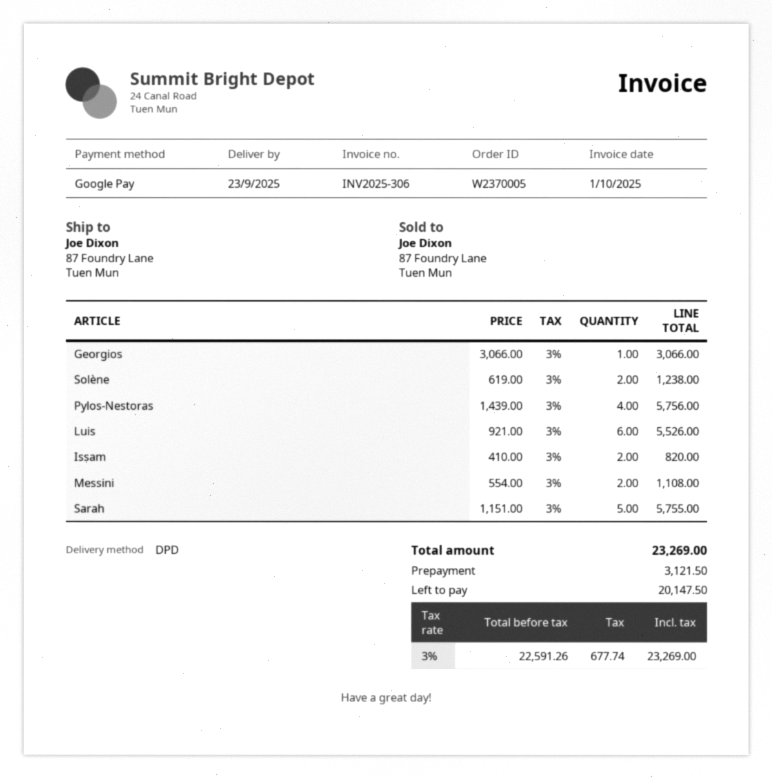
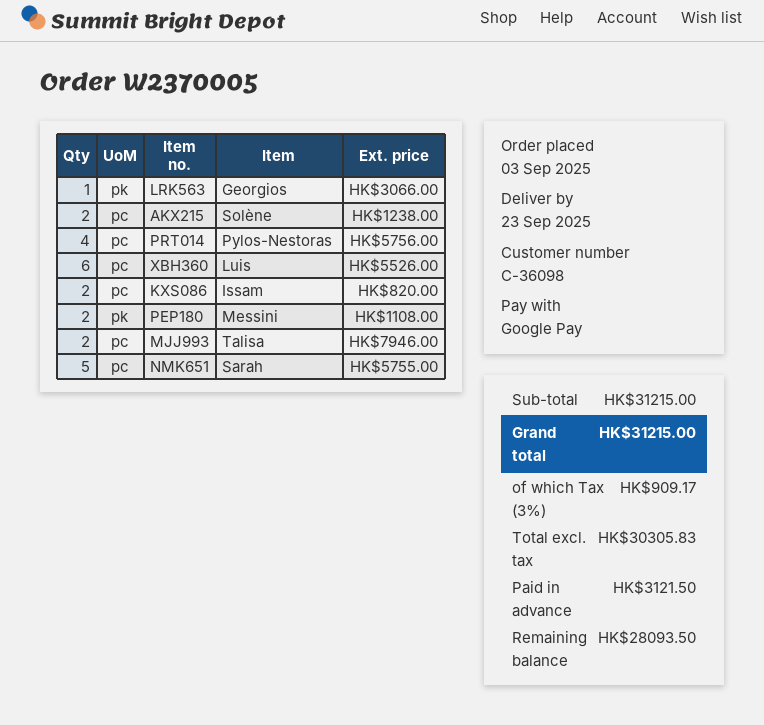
Talisa: none -> 2 for 7946.00
net: 22591.26 -> 30305.83
tax: 3% = 677.74 -> 3% = 909.17
total: 23269.00 -> 31215.00
balance: 20147.50 -> 28093.50

